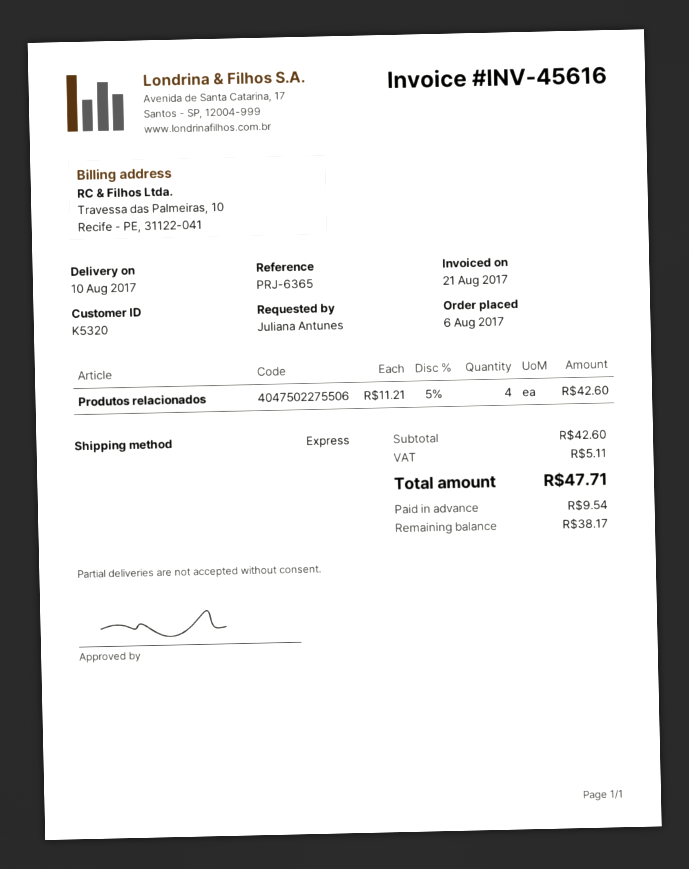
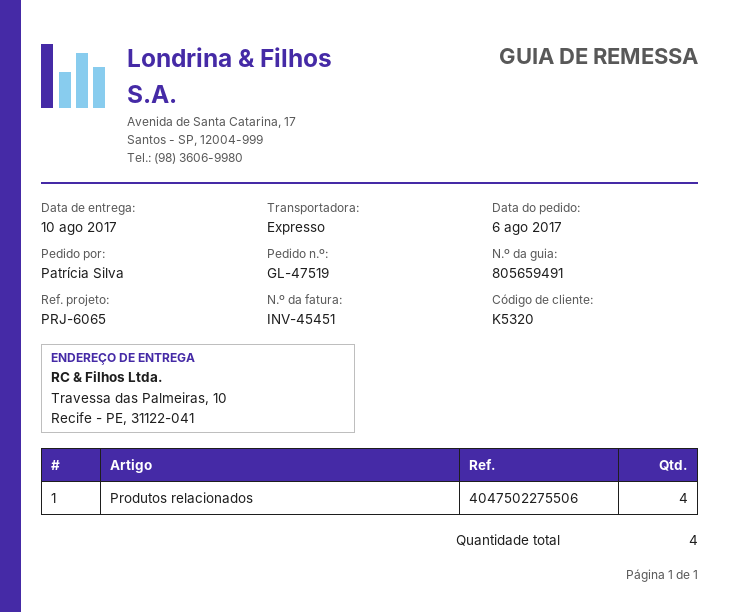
invoice number: INV-45616 -> INV-45451
reference: PRJ-6365 -> PRJ-6065
ordered by: Juliana Antunes -> Patrícia Silva

